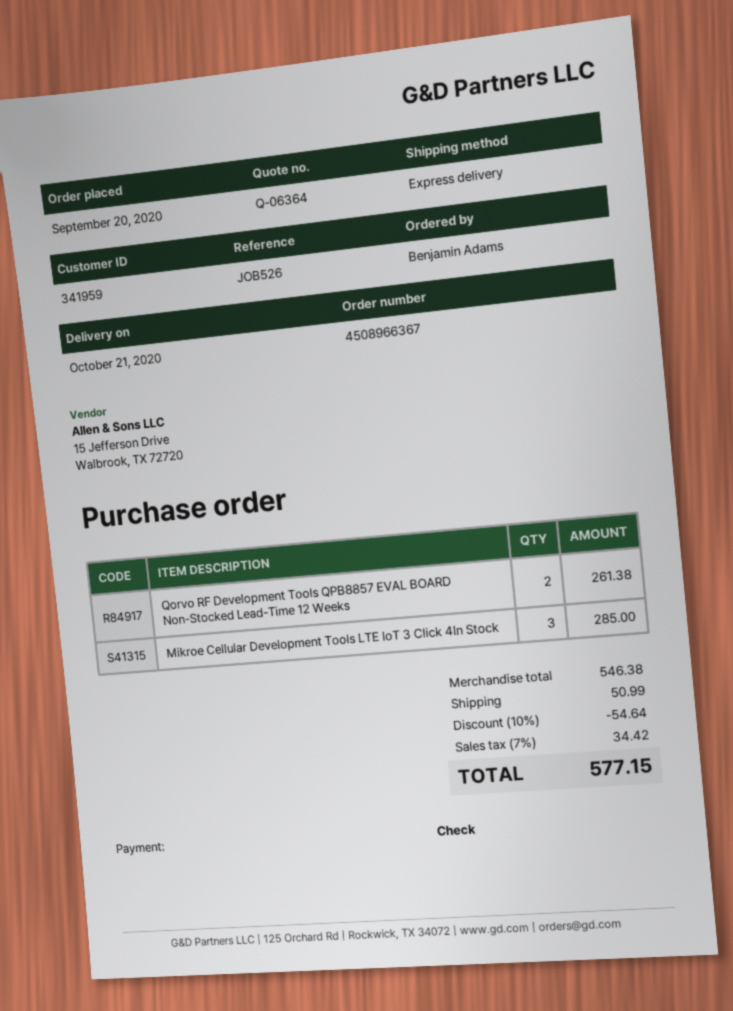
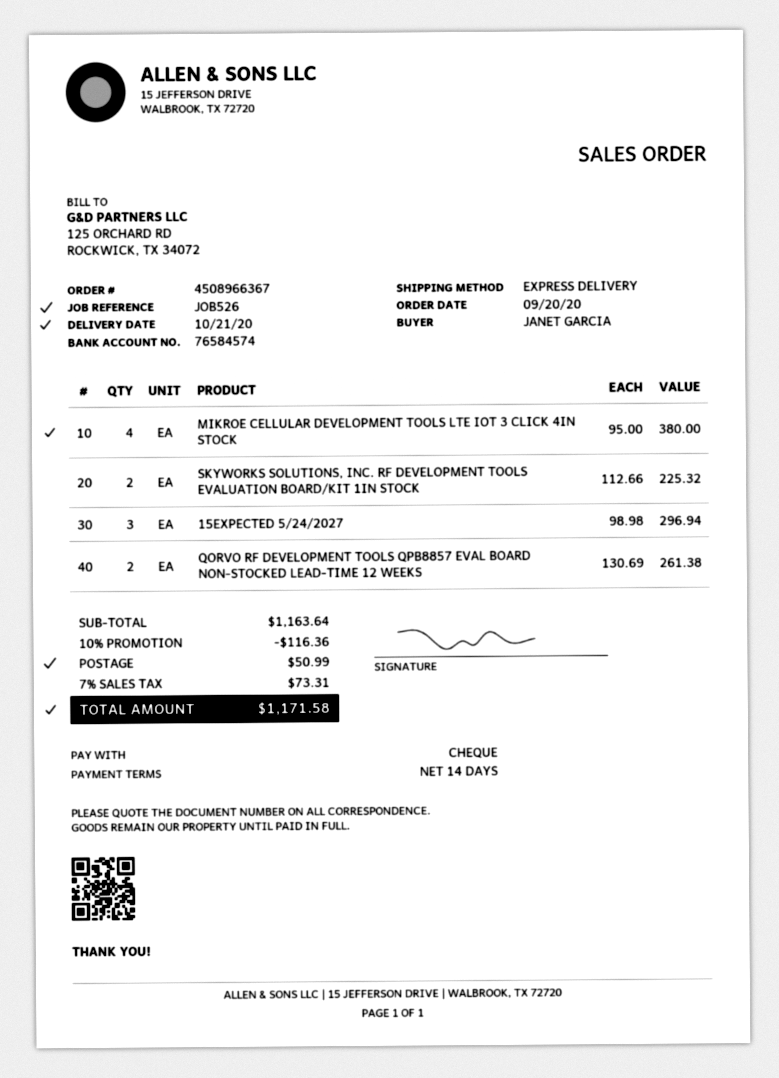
ordered by: Benjamin Adams -> JANET GARCIA
Mikroe Cellular Development Tools LTE IoT 3 Click 4In Stock: 3 for 285.00 -> 4 for 380.00
SKYWORKS SOLUTIONS, INC. RF DEVELOPMENT TOOLS EVALUATION BOARD/KIT 1IN STOCK: none -> 2 for 225.32
15EXPECTED 5/24/2027: none -> 3 for 296.94
subtotal: 546.38 -> 1163.64
discount: 10% = 54.64 -> 10% = 116.36
tax: 7% = 34.42 -> 7% = 73.31
total: 577.15 -> 1171.58

